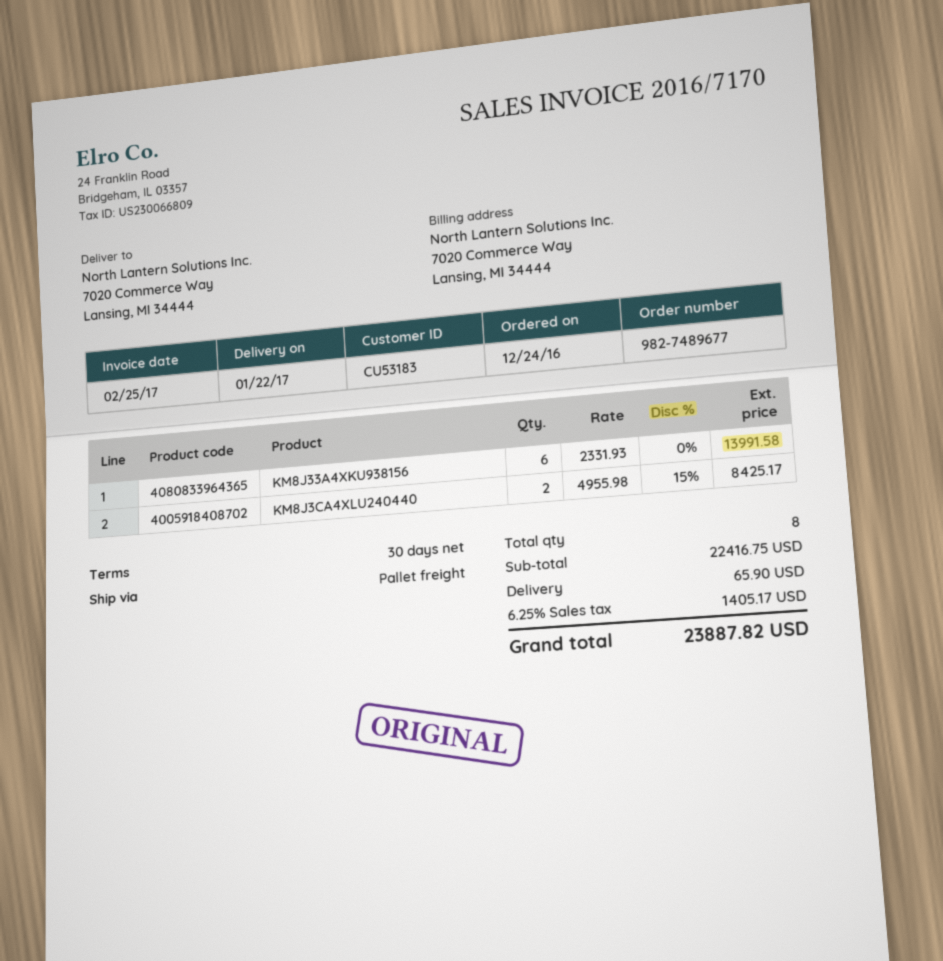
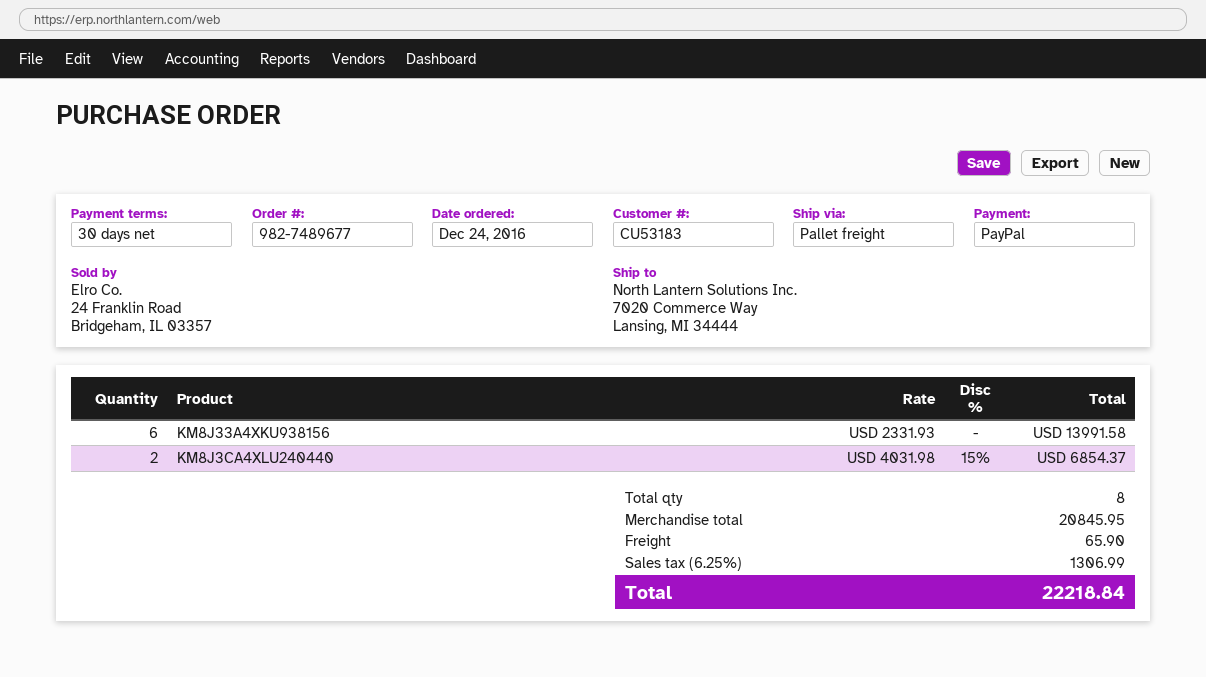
KM8J3CA4XLU240440: 2 x 4955.98 - 15% = 8425.17 -> 2 x 4031.98 - 15% = 6854.37
subtotal: 22416.75 -> 20845.95
tax: 6.25% = 1405.17 -> 6.25% = 1306.99
total: 23887.82 -> 22218.84

